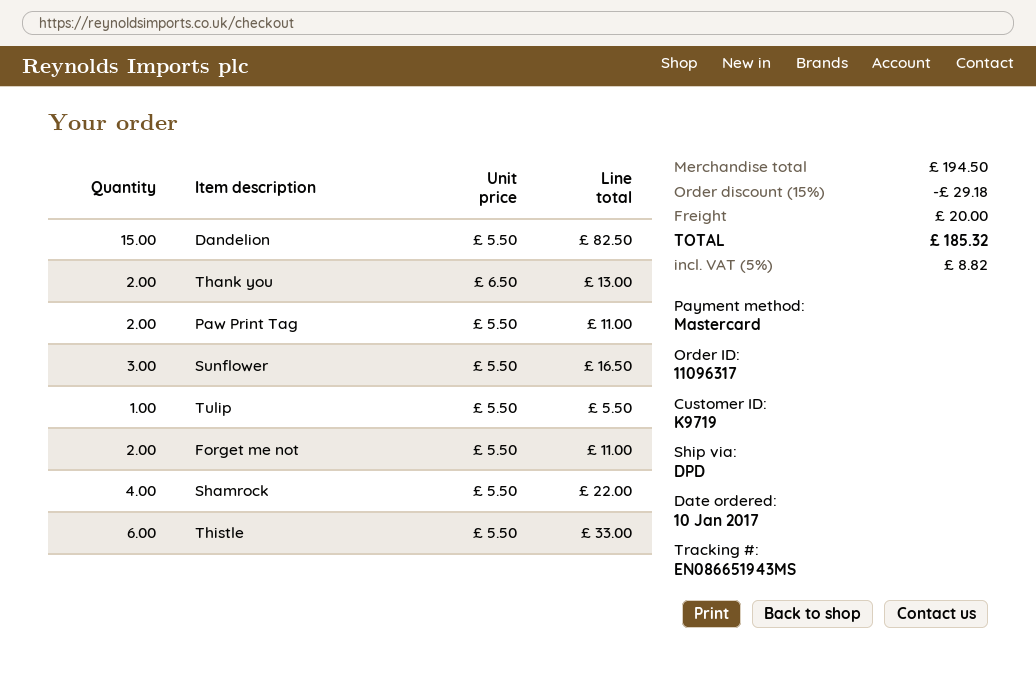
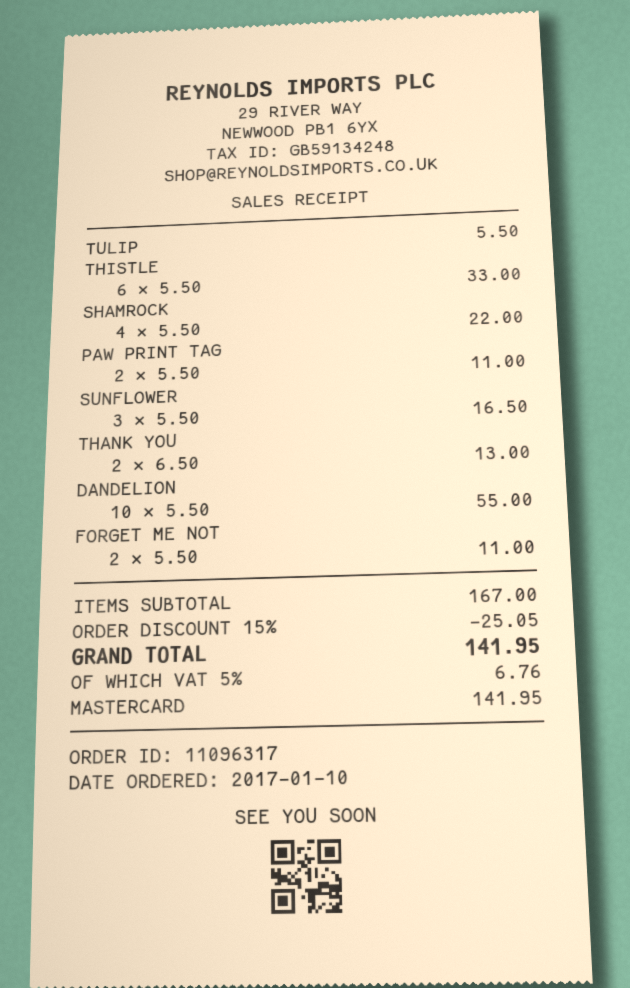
Dandelion: 15 x 5.50 = 82.50 -> 10 x 5.50 = 55.00
subtotal: 194.50 -> 167.00
discount: 15% = 29.18 -> 15% = 25.05
shipping: 20.00 -> none
tax: 5% = 8.82 -> 5% = 6.76
total: 185.32 -> 141.95

